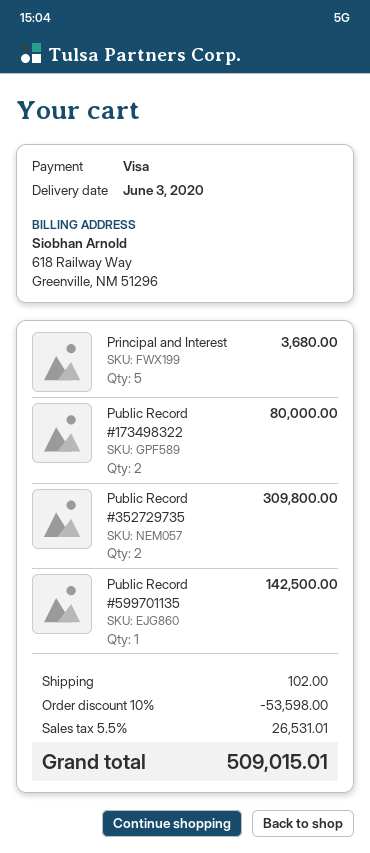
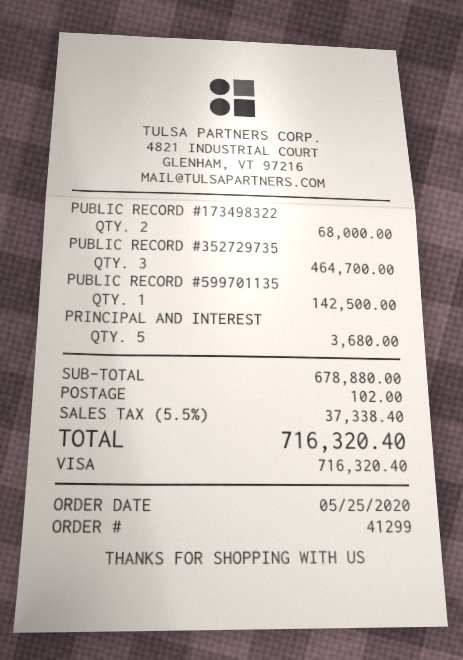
Public Record #173498322: 2 for 80000.00 -> 2 for 68000.00
Public Record #352729735: 2 for 309800.00 -> 3 for 464700.00
discount: 10% = 53598.00 -> none
tax: 5.5% = 26531.01 -> 5.5% = 37338.40
total: 509015.01 -> 716320.40

